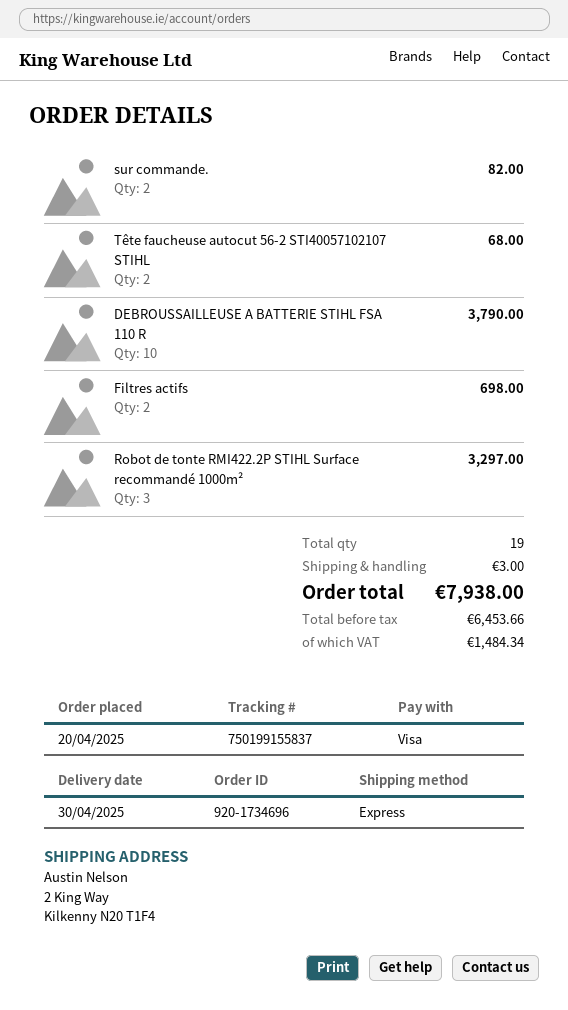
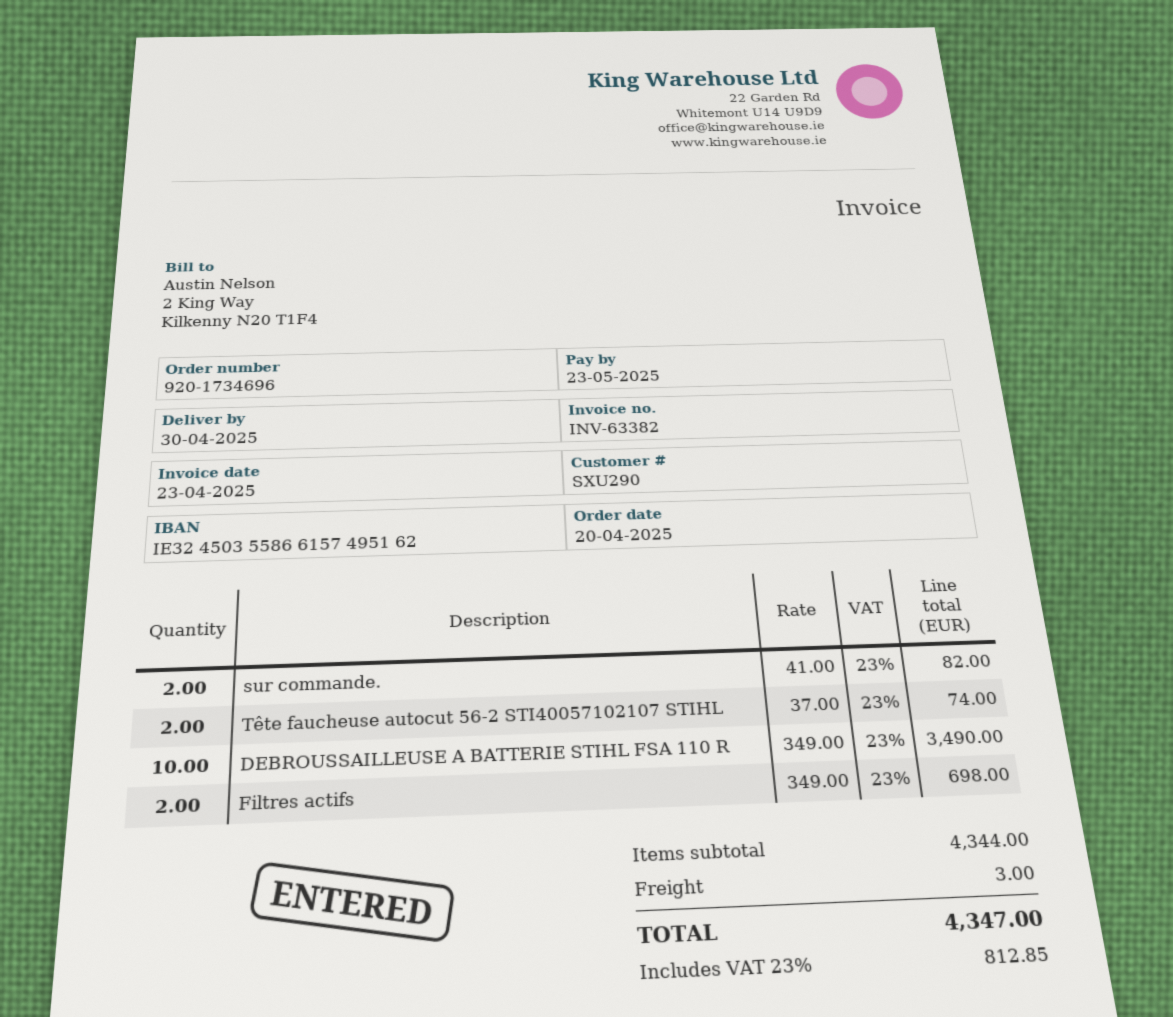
Tête faucheuse autocut 56-2 STI40057102107 STIHL: 2 for 68.00 -> 2 for 74.00
DEBROUSSAILLEUSE A BATTERIE STIHL FSA 110 R: 10 for 3790.00 -> 10 for 3490.00
Robot de tonte RMI422.2P STIHL Surface recommandé 1000m²: 3 for 3297.00 -> none
tax: 1484.34 -> 812.85
total: 7938.00 -> 4347.00

